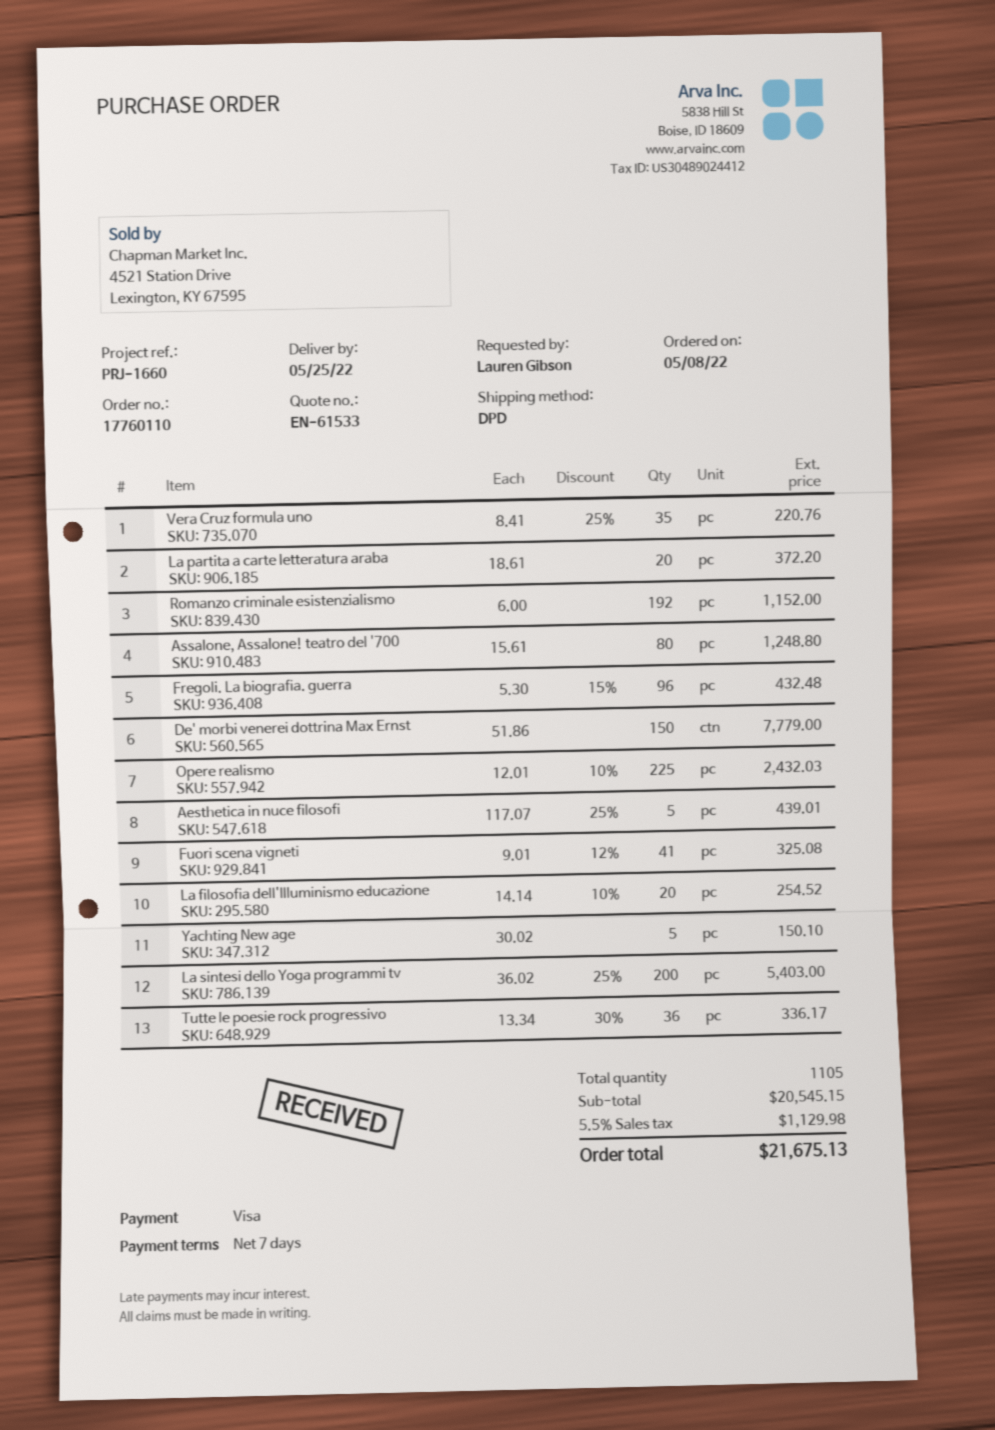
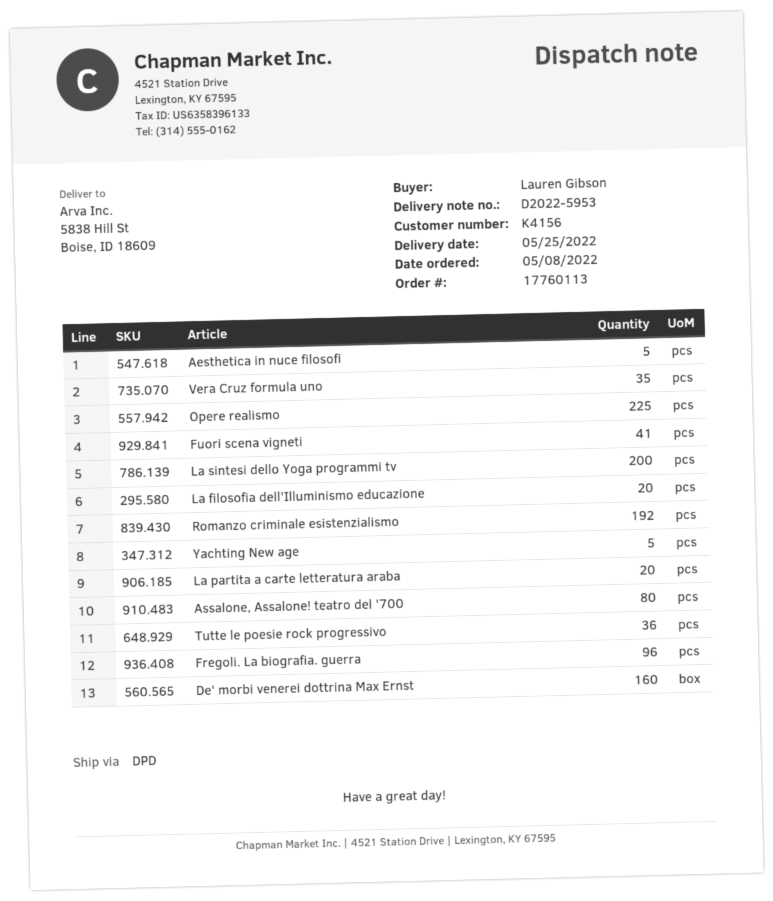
order number: 17760110 -> 17760113
De' morbi venerei dottrina Max Ernst: 150 -> 160

